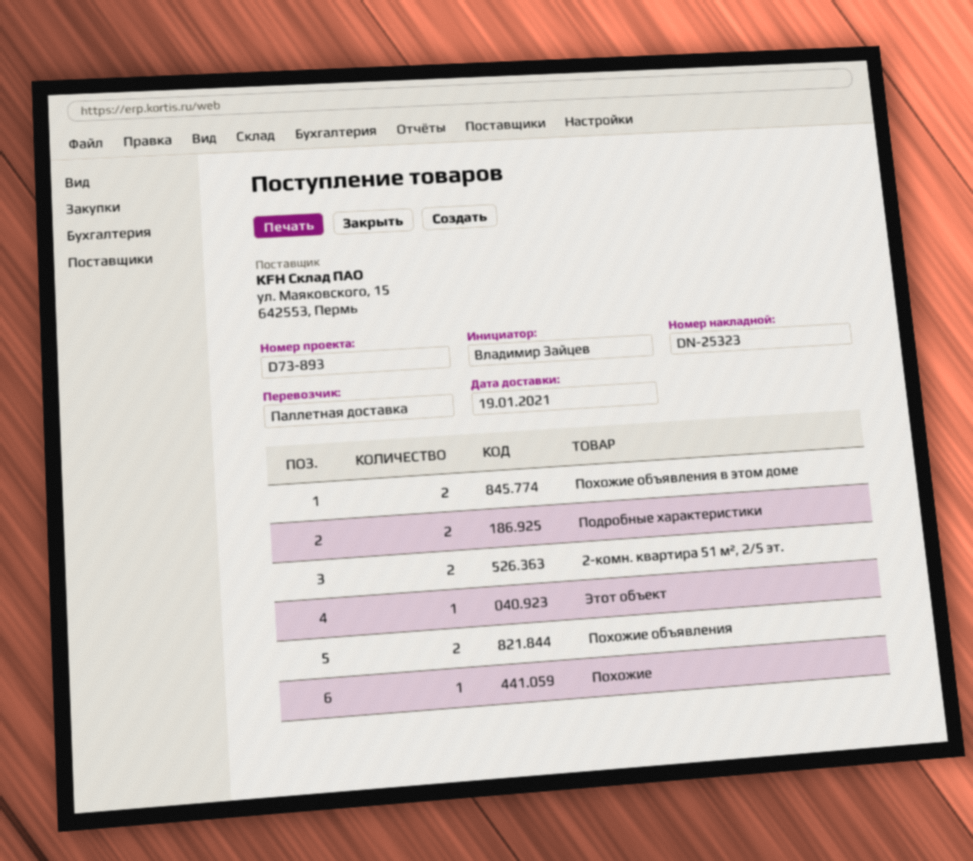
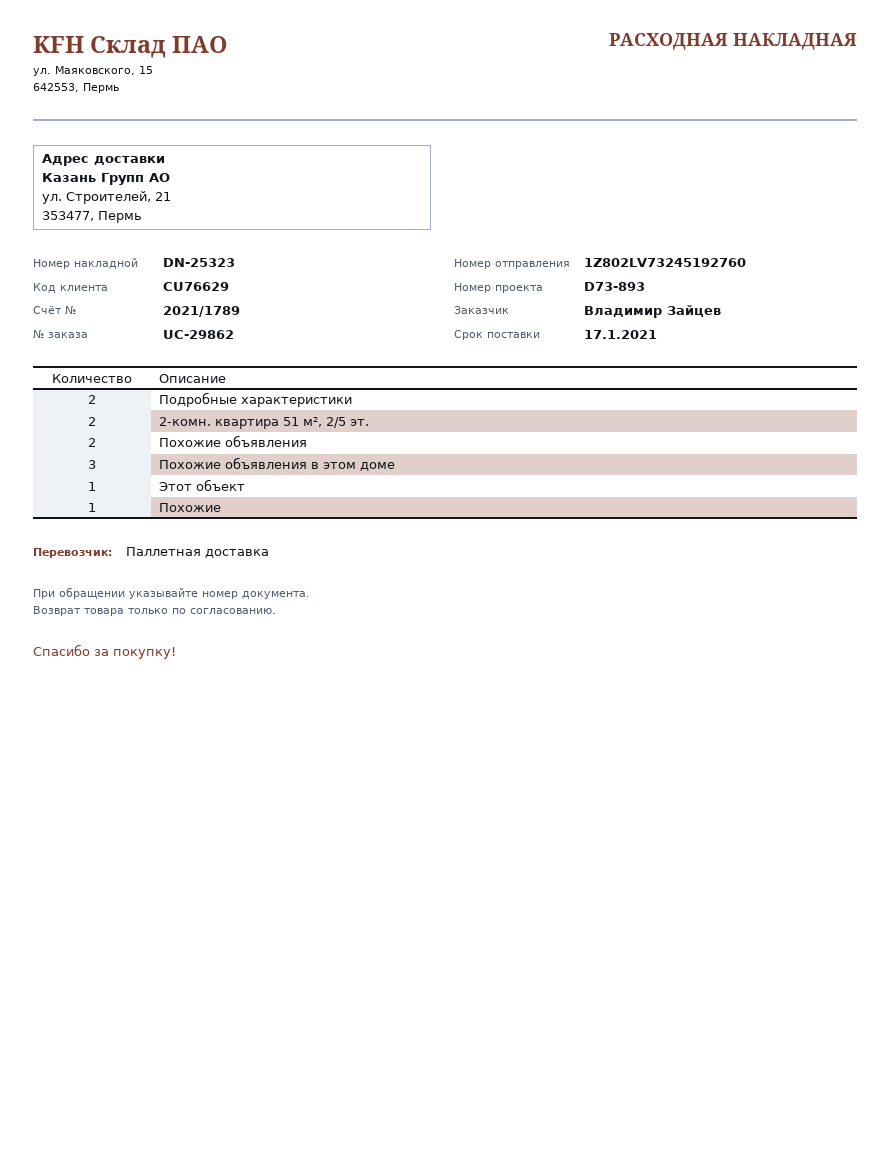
delivery date: 2021-01-19 -> 2021-01-17
Похожие объявления в этом доме: 2 -> 3

